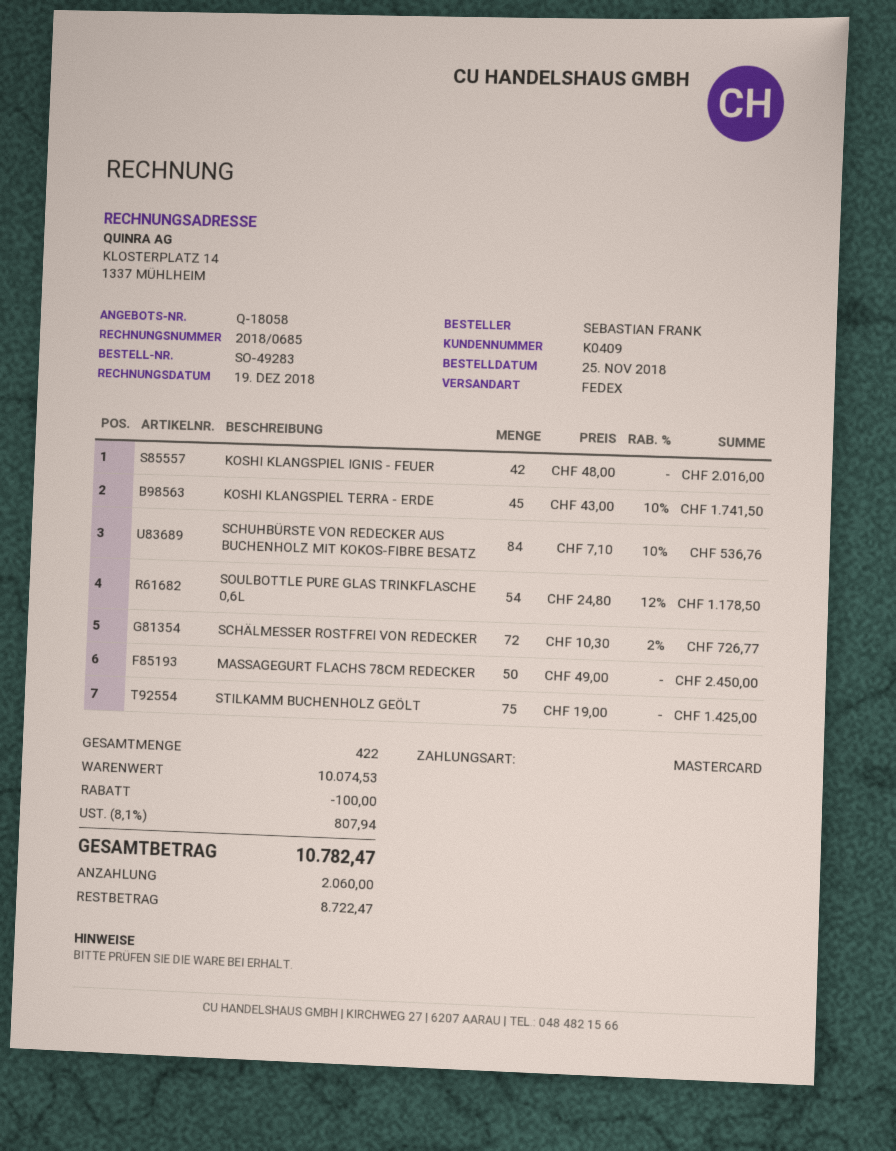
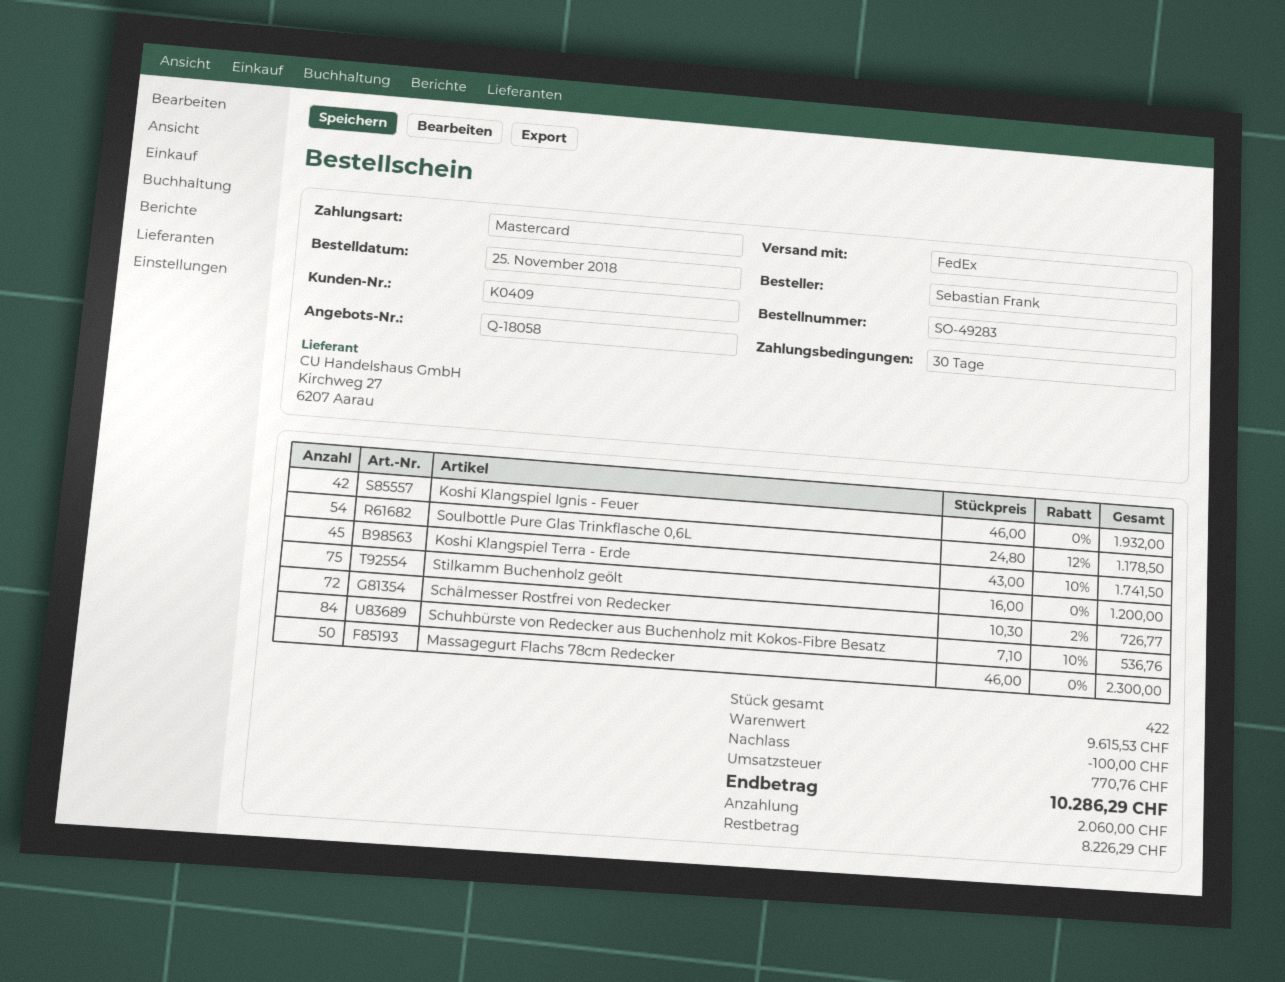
KOSHI KLANGSPIEL IGNIS - FEUER: 42 x 48.00 = 2016.00 -> 42 x 46.00 = 1932.00
MASSAGEGURT FLACHS 78CM REDECKER: 50 x 49.00 = 2450.00 -> 50 x 46.00 = 2300.00
STILKAMM BUCHENHOLZ GEÖLT: 75 x 19.00 = 1425.00 -> 75 x 16.00 = 1200.00
subtotal: 10074.53 -> 9615.53
tax: 807.94 -> 770.76
total: 10782.47 -> 10286.29
balance: 8722.47 -> 8226.29

